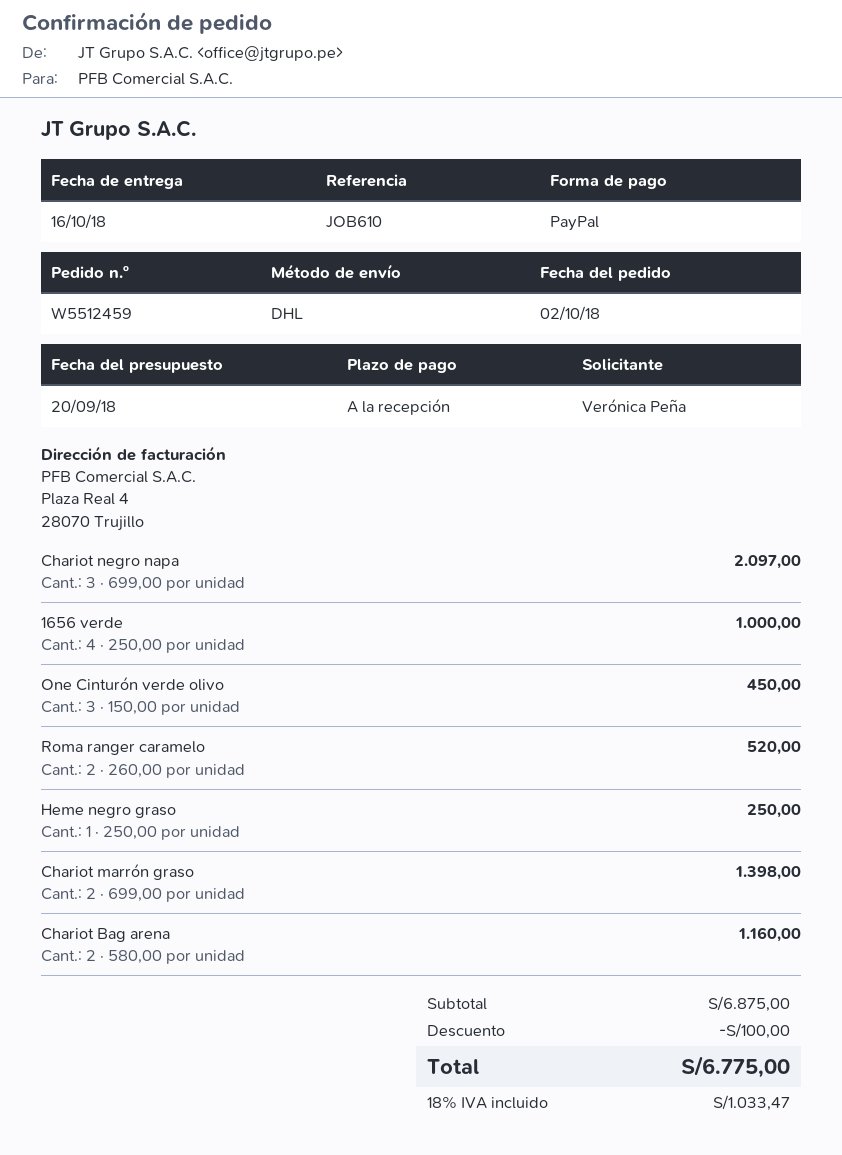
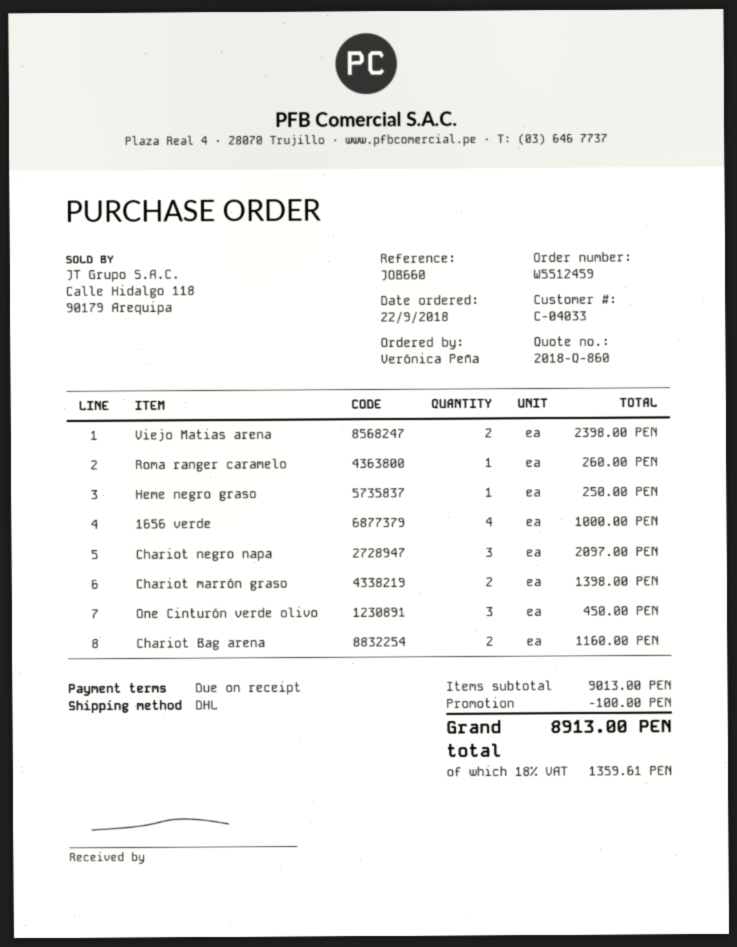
order date: 2018-10-02 -> 2018-09-22
reference: JOB610 -> JOB660
Roma ranger caramelo: 2 for 520.00 -> 1 for 260.00
Viejo Matias arena: none -> 2 for 2398.00
subtotal: 6875.00 -> 9013.00
tax: 18% = 1033.47 -> 18% = 1359.61
total: 6775.00 -> 8913.00

